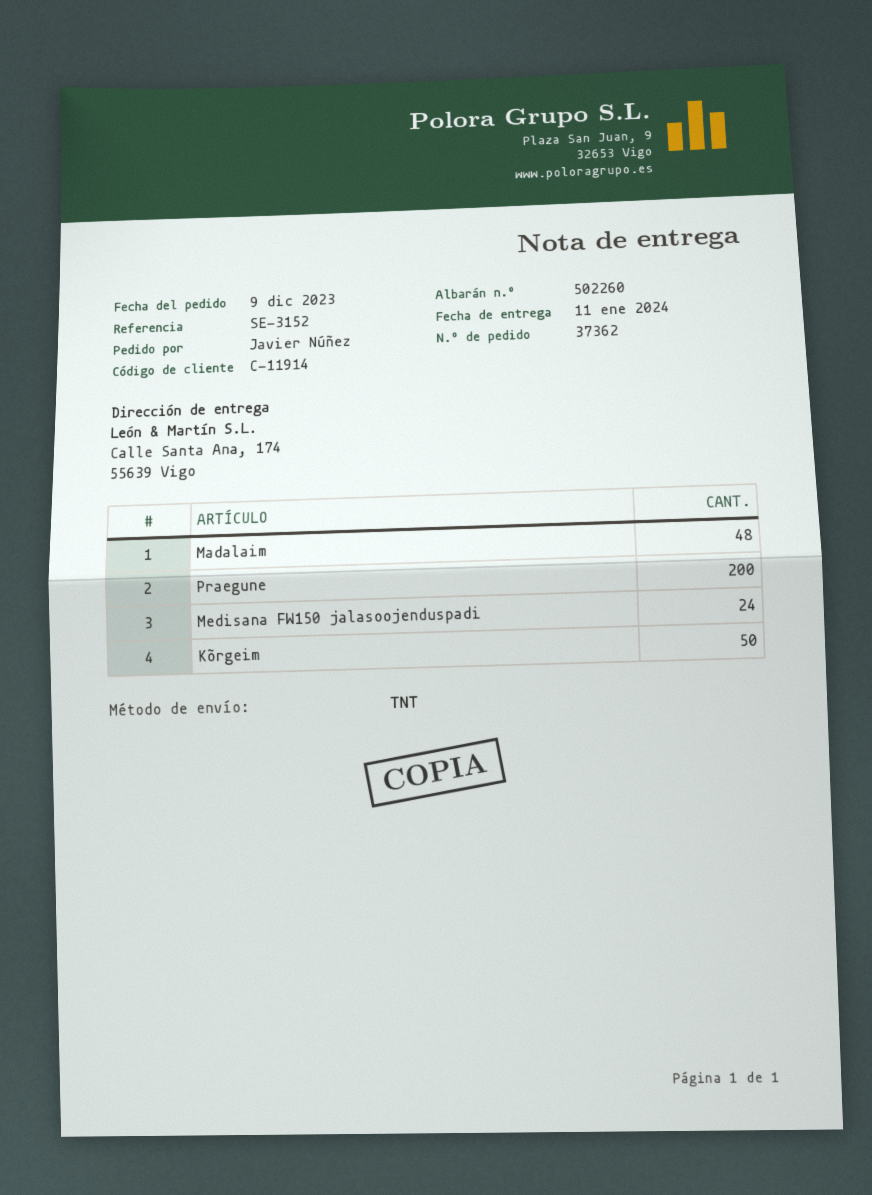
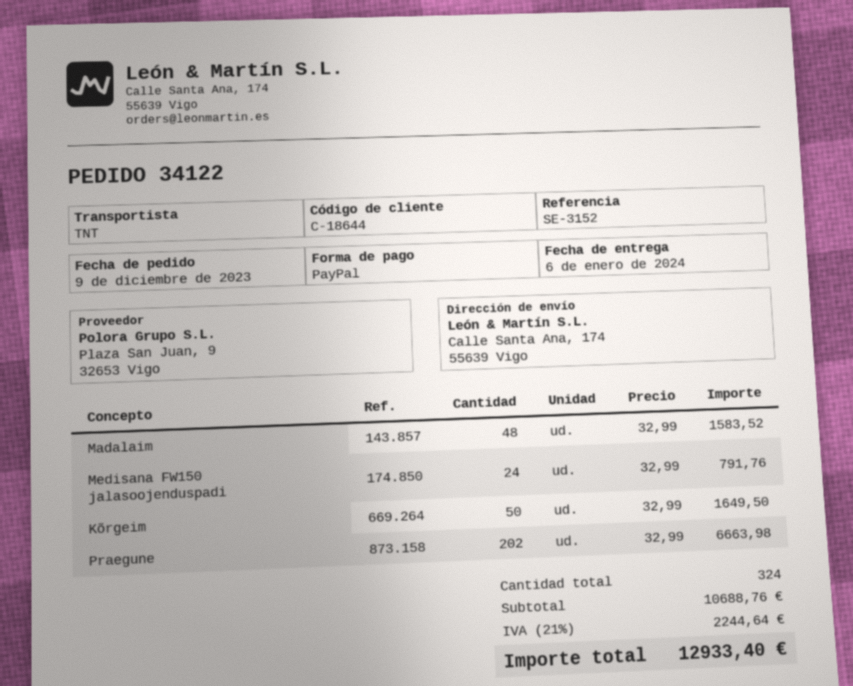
order number: 37362 -> 34122
delivery date: 2024-01-11 -> 2024-01-06
customer number: C-11914 -> C-18644
Praegune: 200 -> 202

